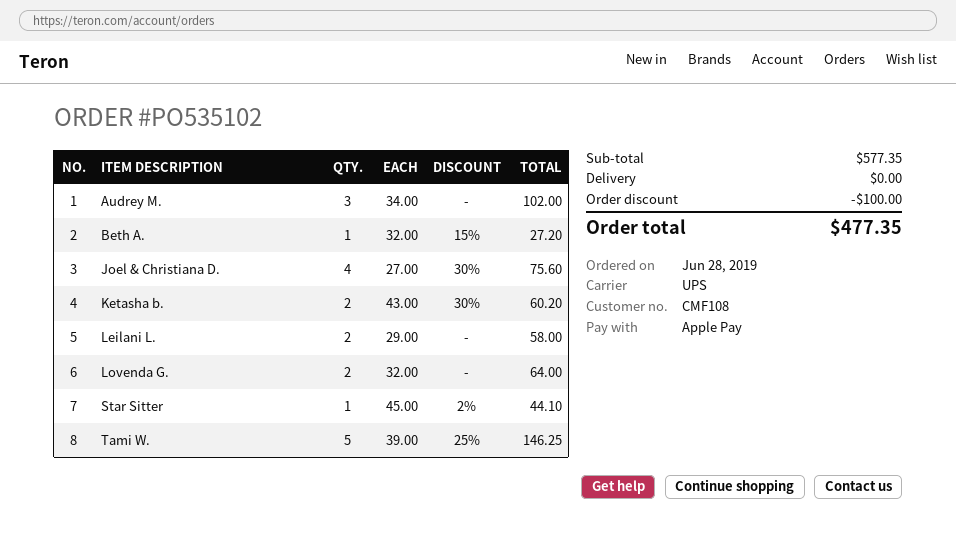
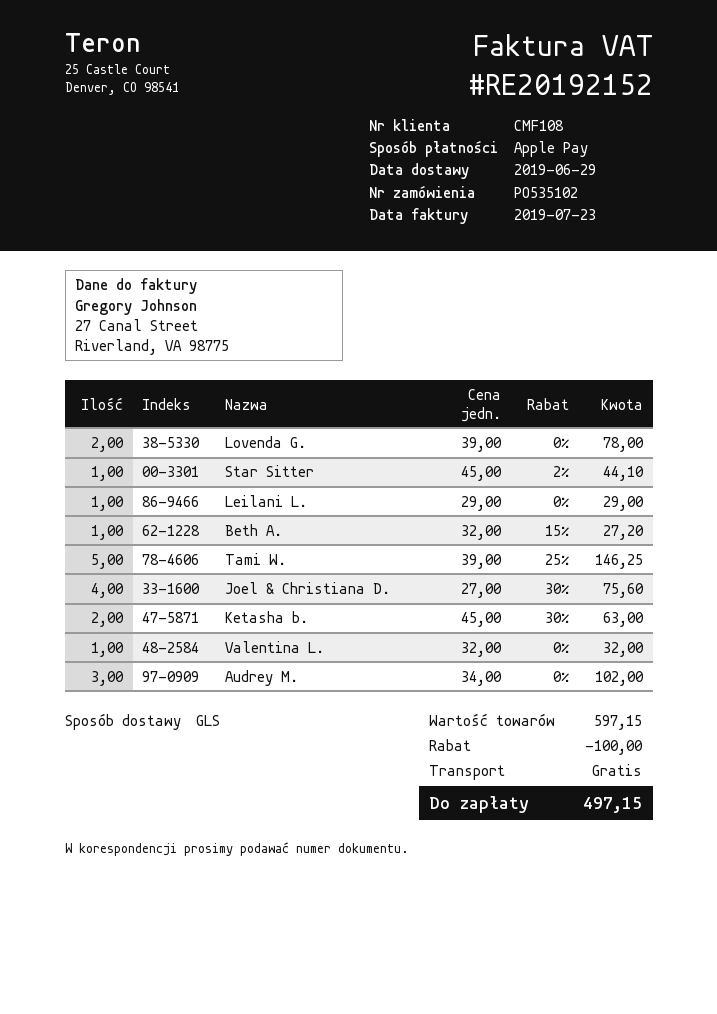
shipping method: UPS -> GLS
Ketasha b.: 2 x 43.00 - 30% = 60.20 -> 2 x 45.00 - 30% = 63.00
Leilani L.: 2 x 29.00 = 58.00 -> 1 x 29.00 = 29.00
Lovenda G.: 2 x 32.00 = 64.00 -> 2 x 39.00 = 78.00
Valentina L.: none -> 1 x 32.00 = 32.00
subtotal: 577.35 -> 597.15
total: 477.35 -> 497.15

